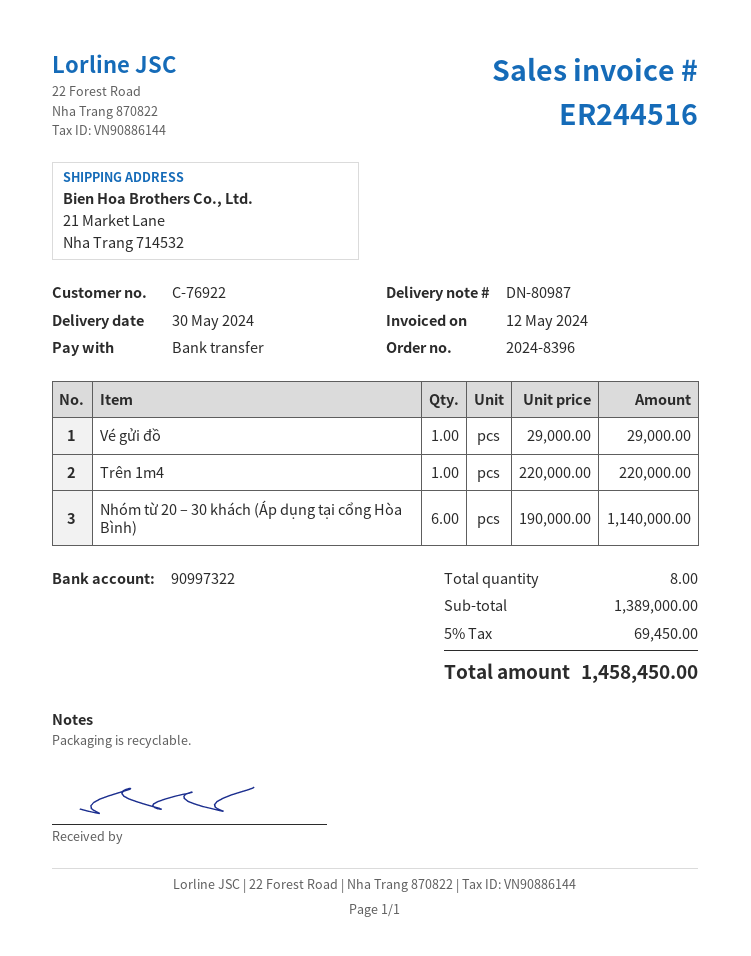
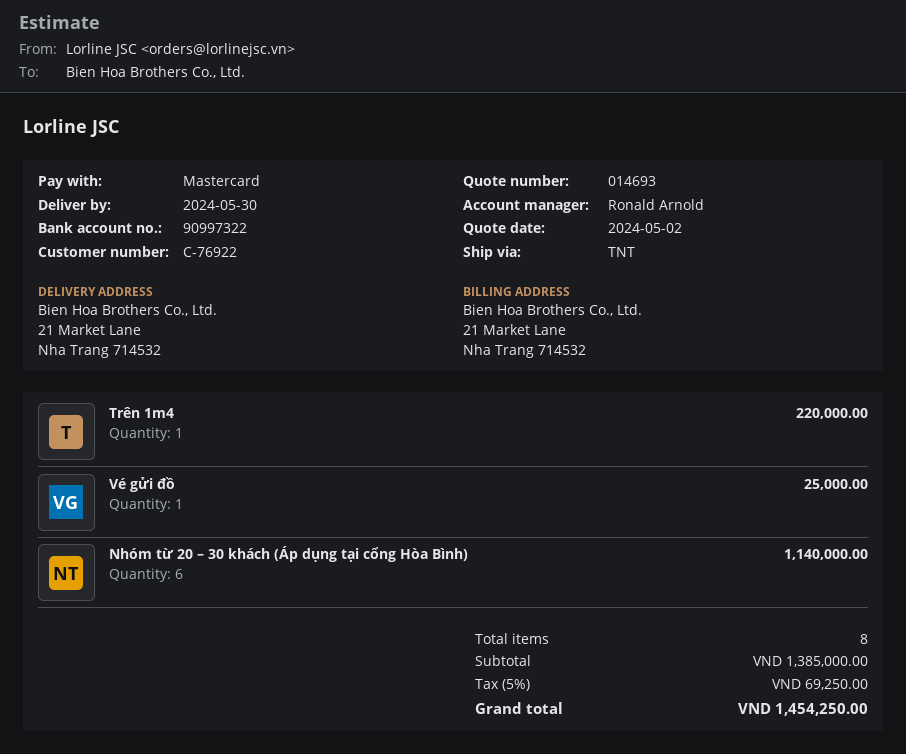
payment method: bank transfer -> Mastercard
Vé gửi đồ: 1 for 29000.00 -> 1 for 25000.00
subtotal: 1389000.00 -> 1385000.00
tax: 5% = 69450.00 -> 5% = 69250.00
total: 1458450.00 -> 1454250.00

